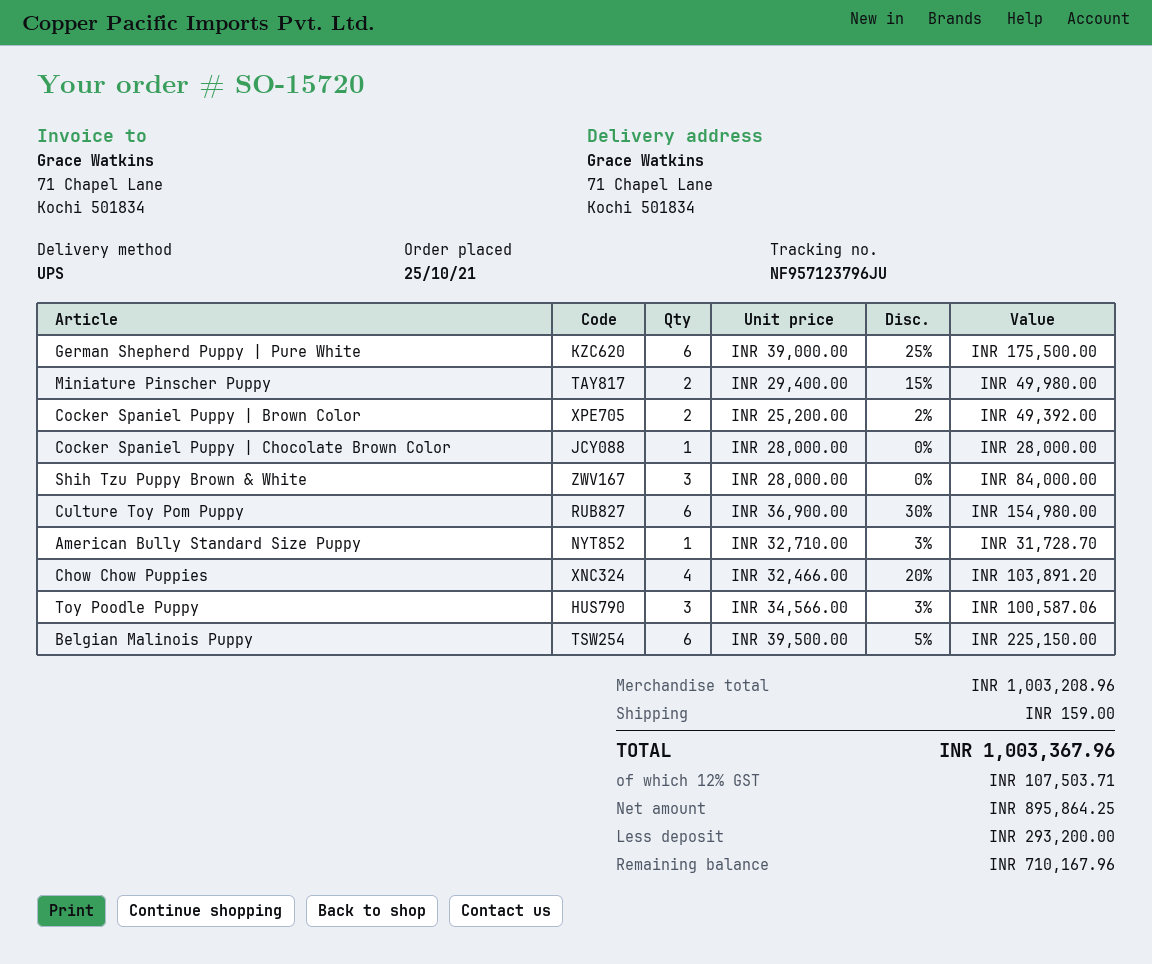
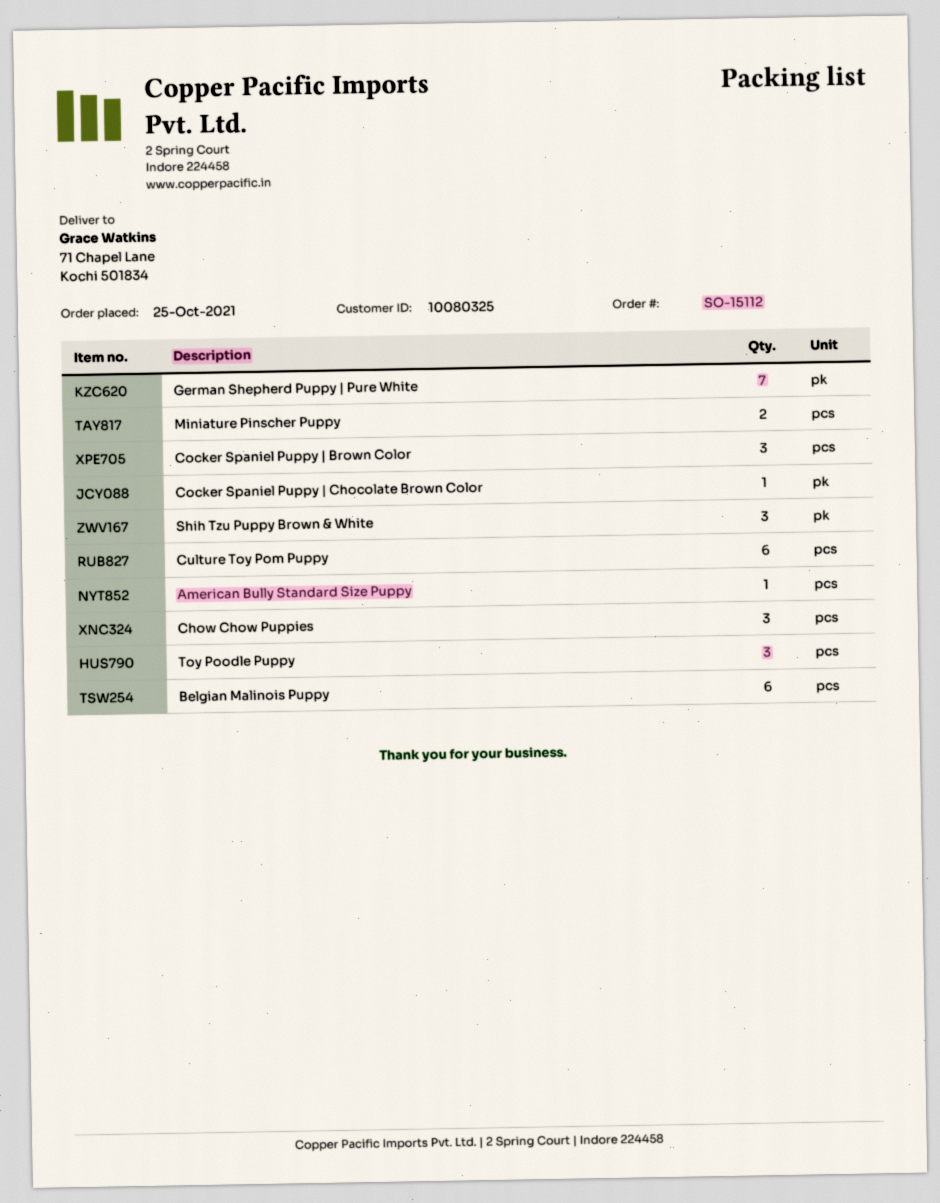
order number: SO-15720 -> SO-15112
German Shepherd Puppy | Pure White: 6 -> 7
Cocker Spaniel Puppy | Brown Color: 2 -> 3
Chow Chow Puppies: 4 -> 3

